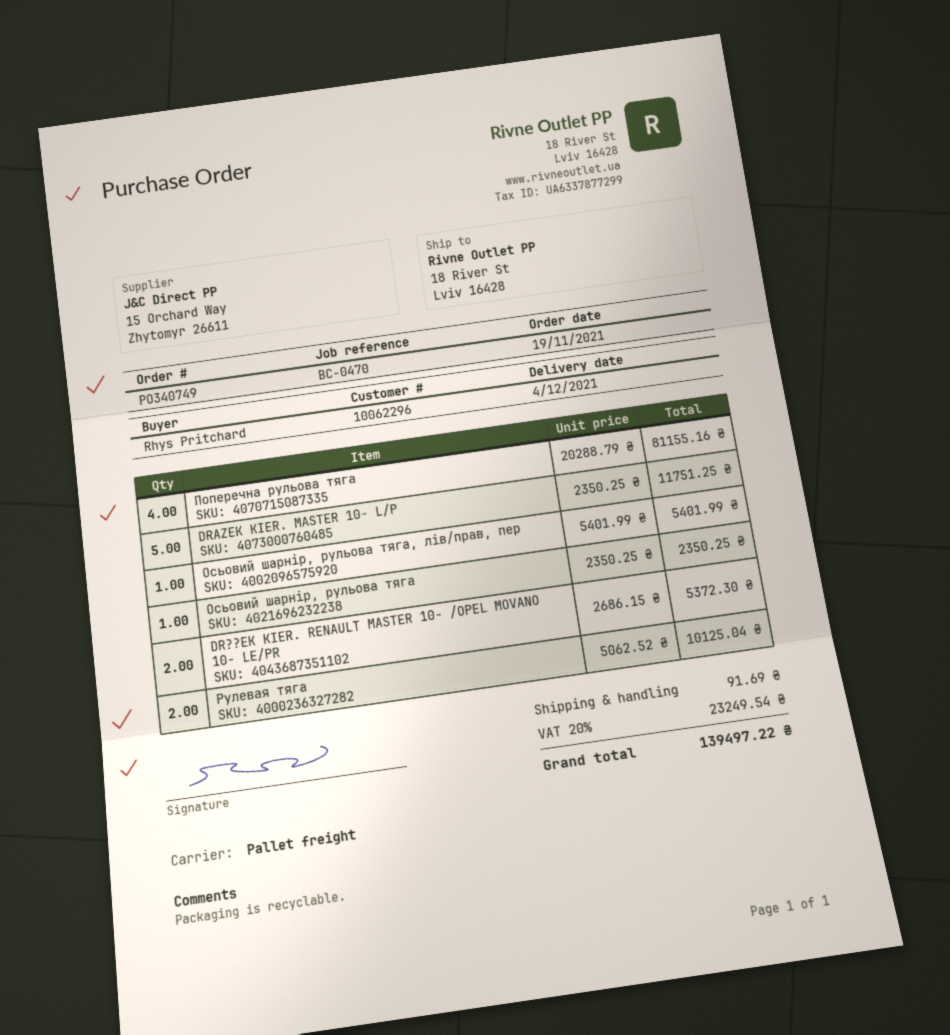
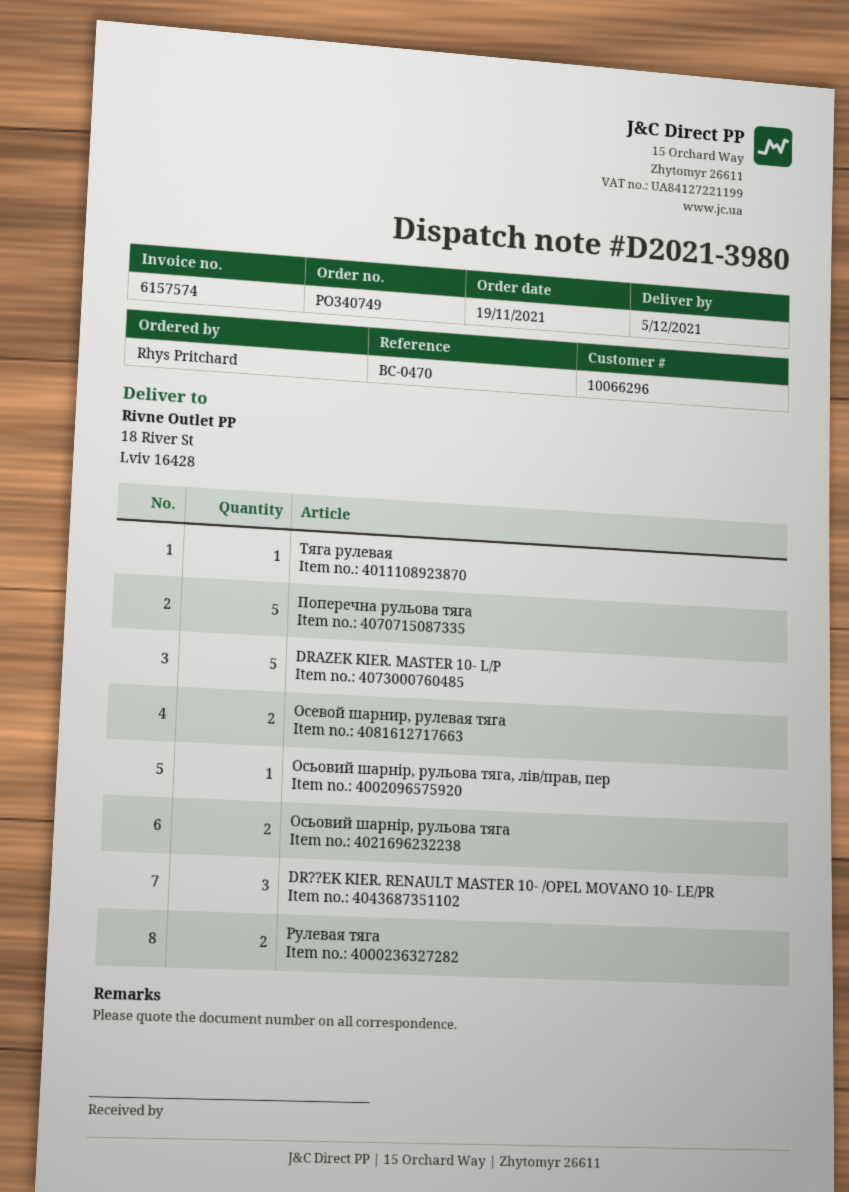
delivery date: 2021-12-04 -> 2021-12-05
customer number: 10062296 -> 10066296
Поперечна рульова тяга: 4 -> 5
Осьовий шарнір, рульова тяга: 1 -> 2
DR??EK KIER. RENAULT MASTER 10- /OPEL MOVANO 10- LE/PR: 2 -> 3
Тяга рулевая: none -> 1
Осевой шарнир, рулевая тяга: none -> 2

